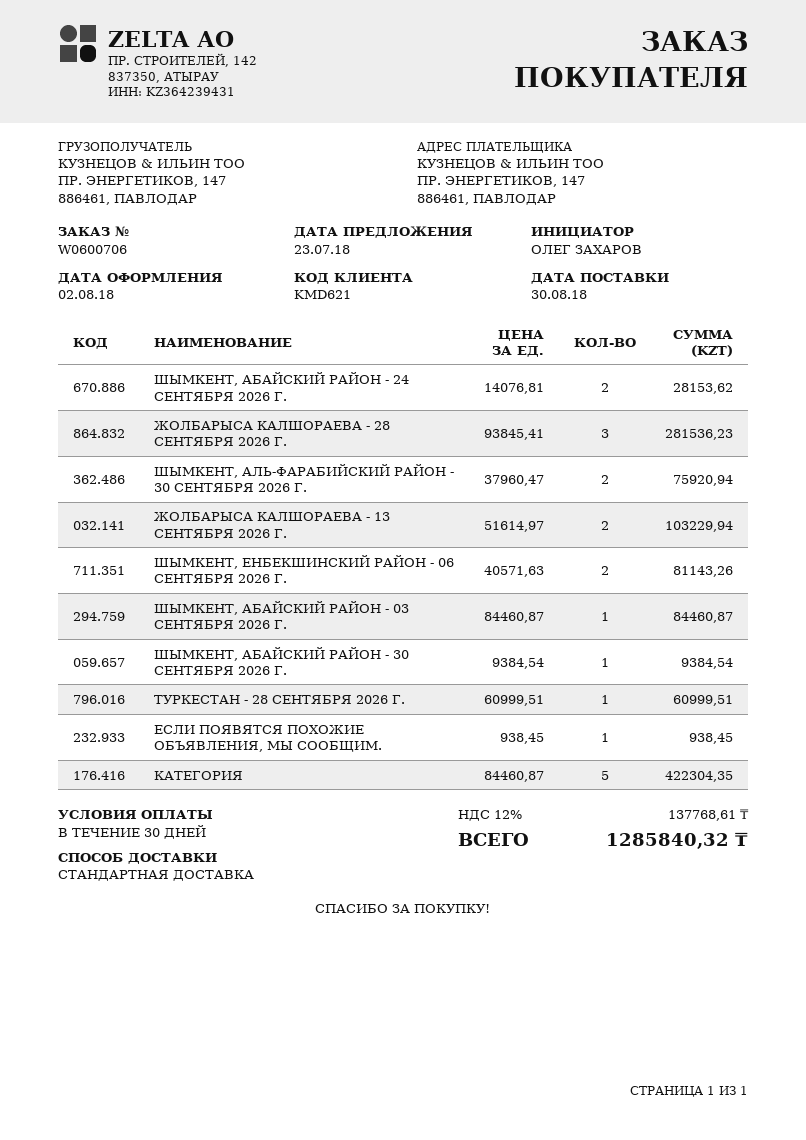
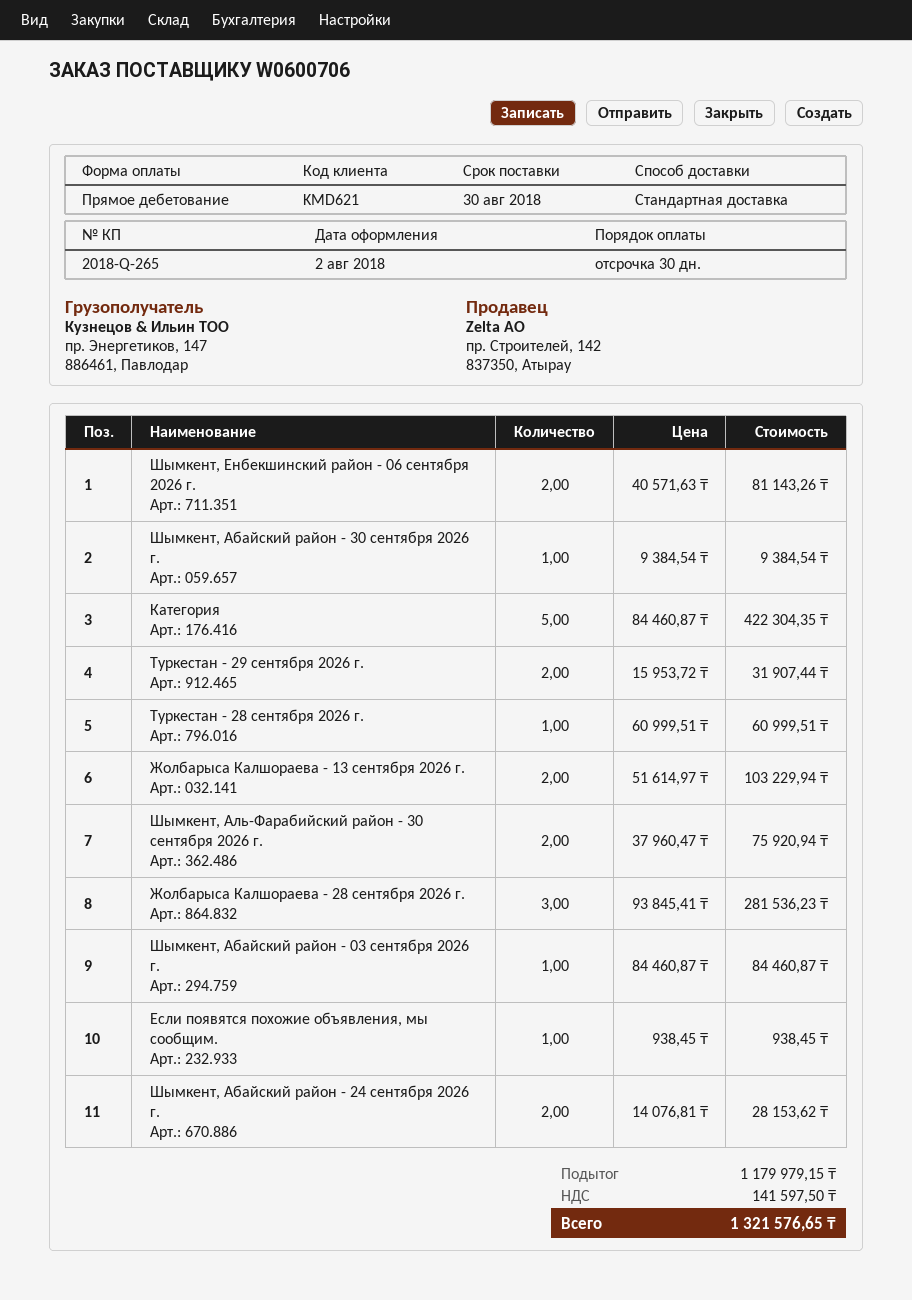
Туркестан - 29 сентября 2026 г.: none -> 2 x 15953.72 = 31907.44
tax: 137768.61 -> 141597.50
total: 1285840.32 -> 1321576.65

